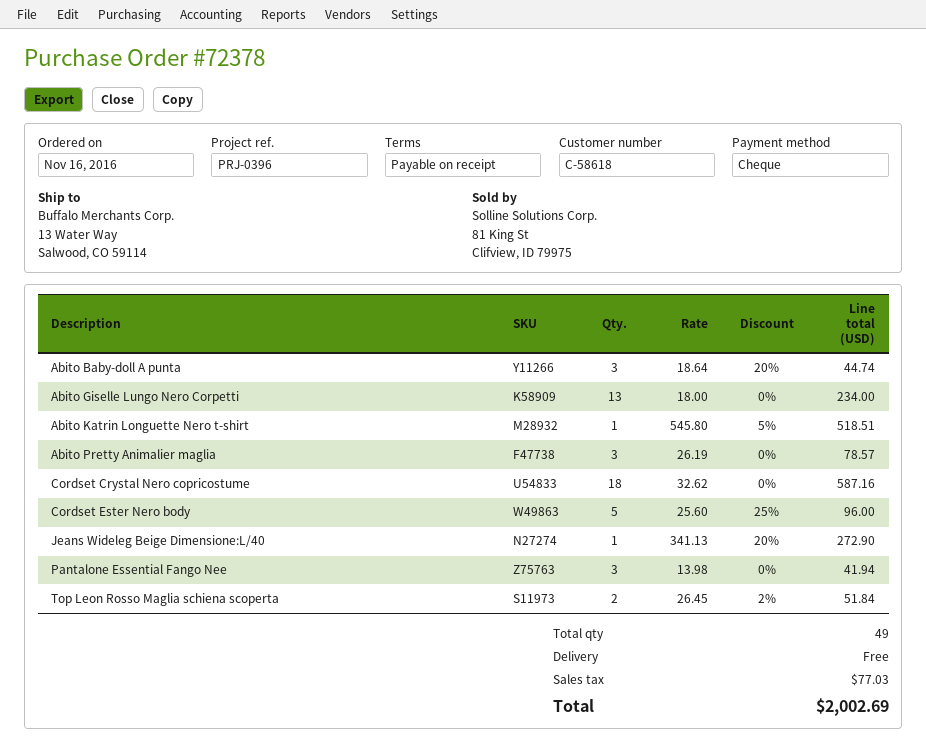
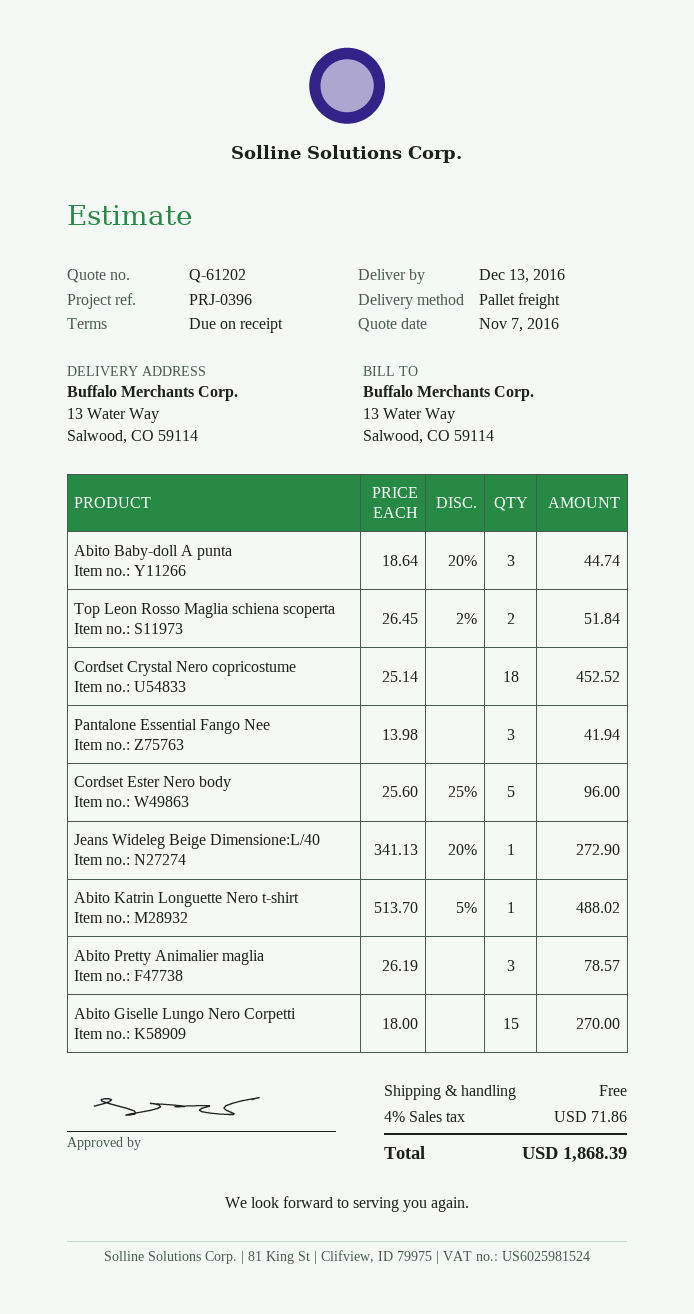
Abito Giselle Lungo Nero Corpetti: 13 x 18.00 = 234.00 -> 15 x 18.00 = 270.00
Abito Katrin Longuette Nero t-shirt: 1 x 545.80 - 5% = 518.51 -> 1 x 513.70 - 5% = 488.02
Cordset Crystal Nero copricostume: 18 x 32.62 = 587.16 -> 18 x 25.14 = 452.52
tax: 77.03 -> 71.86
total: 2002.69 -> 1868.39

